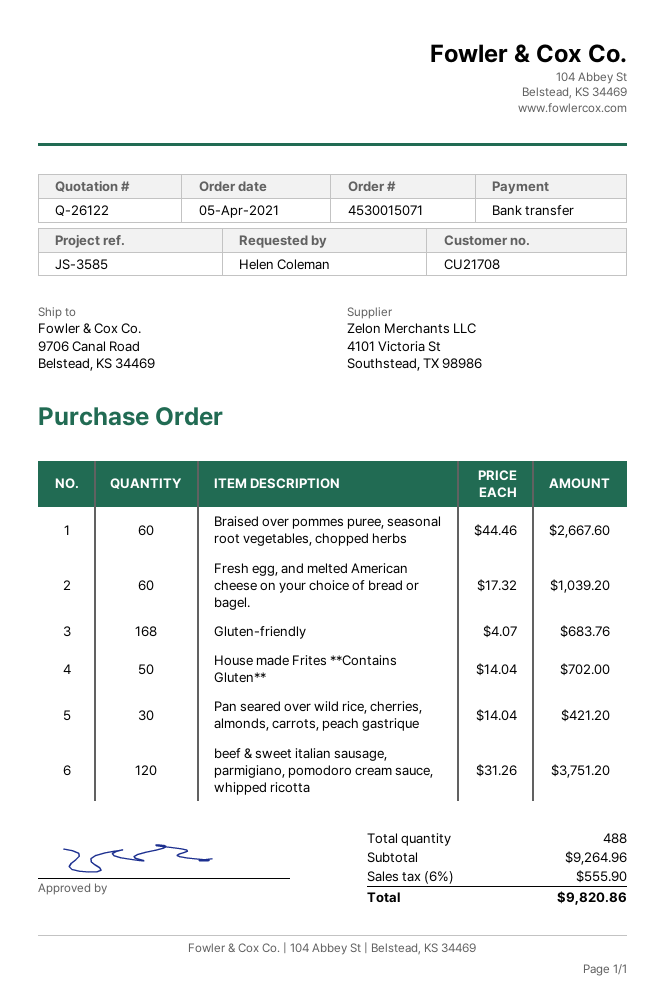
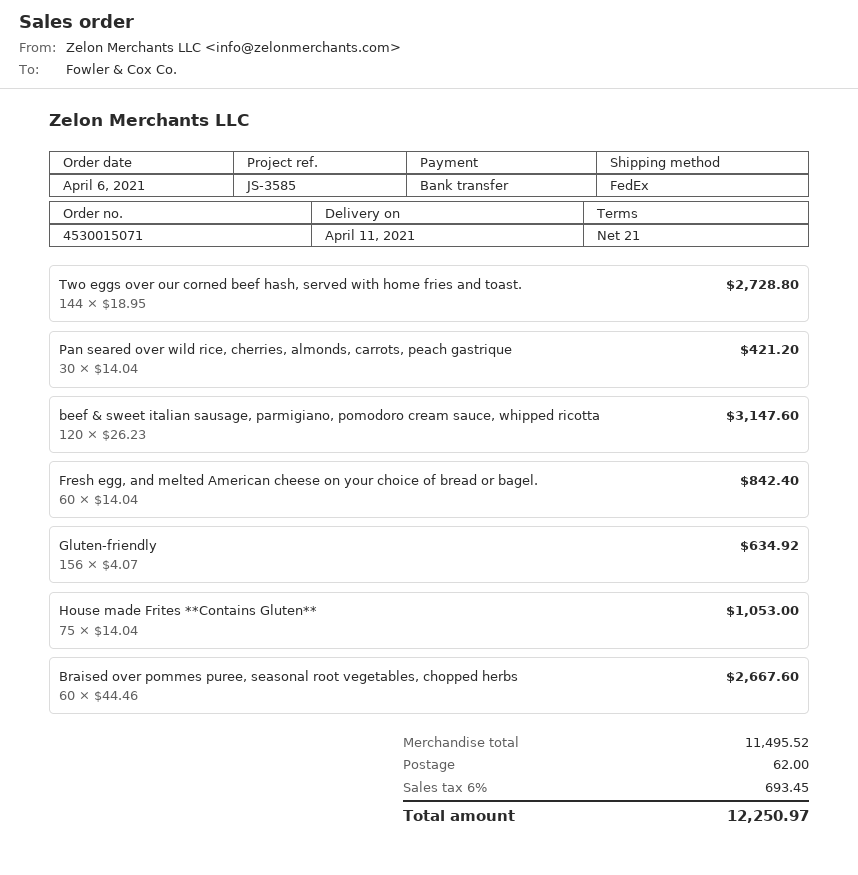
order date: 2021-04-05 -> 2021-04-06
Fresh egg, and melted American cheese on your choice of bread or bagel.: 60 x 17.32 = 1039.20 -> 60 x 14.04 = 842.40
Gluten-friendly: 168 x 4.07 = 683.76 -> 156 x 4.07 = 634.92
House made Frites **Contains Gluten**: 50 x 14.04 = 702.00 -> 75 x 14.04 = 1053.00
beef & sweet italian sausage, parmigiano, pomodoro cream sauce, whipped ricotta: 120 x 31.26 = 3751.20 -> 120 x 26.23 = 3147.60
Two eggs over our corned beef hash, served with home fries and toast.: none -> 144 x 18.95 = 2728.80
subtotal: 9264.96 -> 11495.52
shipping: none -> 62.00
tax: 6% = 555.90 -> 6% = 693.45
total: 9820.86 -> 12250.97

